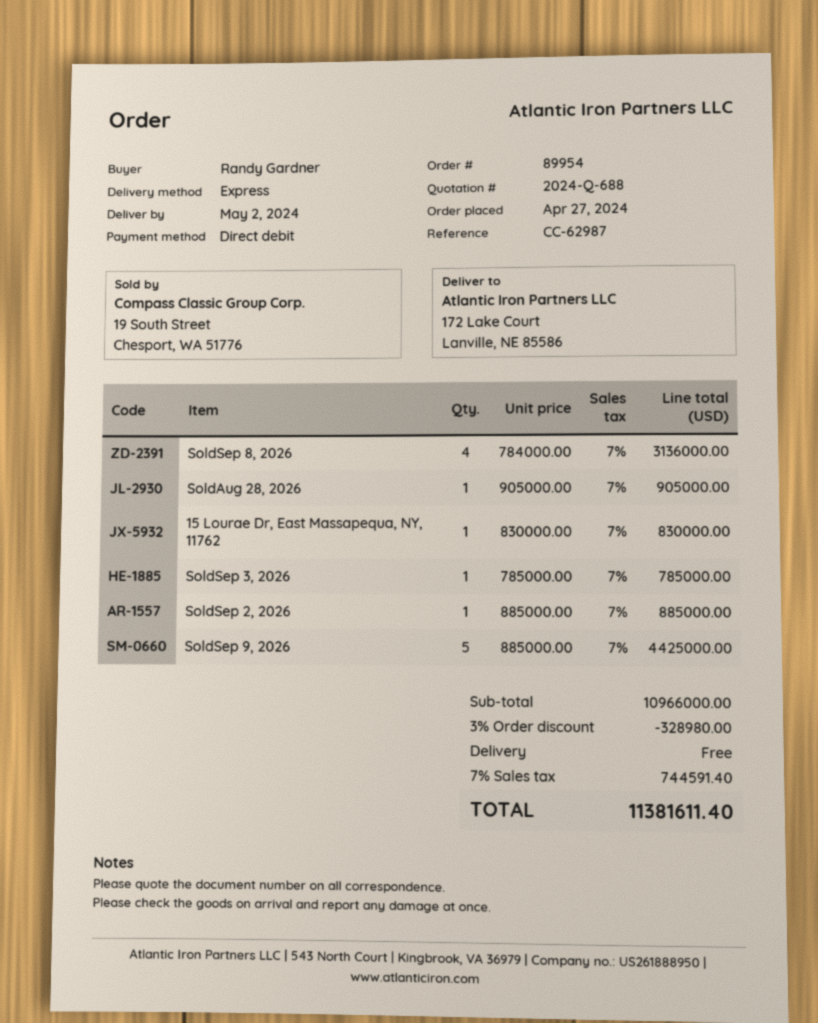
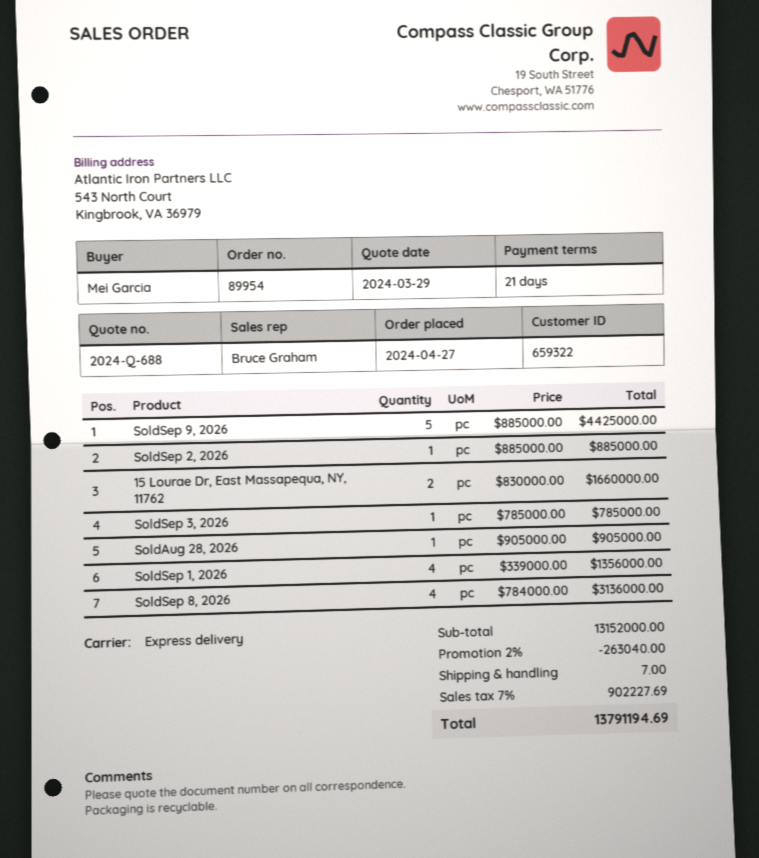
ordered by: Randy Gardner -> Mei Garcia
15 Lourae Dr, East Massapequa, NY, 11762: 1 x 830000.00 = 830000.00 -> 2 x 830000.00 = 1660000.00
SoldSep 1, 2026: none -> 4 x 339000.00 = 1356000.00
subtotal: 10966000.00 -> 13152000.00
discount: 3% = 328980.00 -> 2% = 263040.00
shipping: 0.00 -> 7.00
tax: 7% = 744591.40 -> 7% = 902227.69
total: 11381611.40 -> 13791194.69

